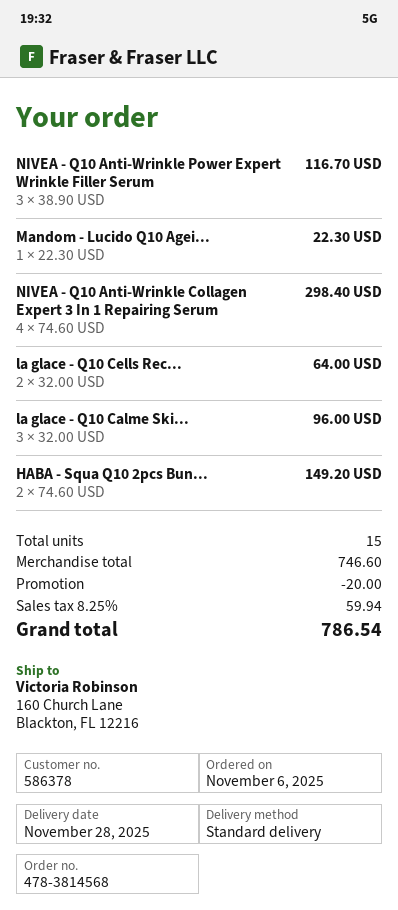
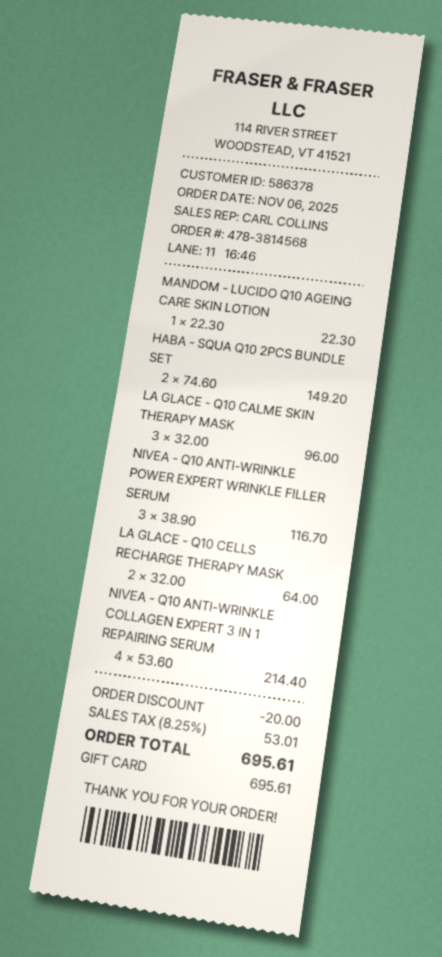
NIVEA - Q10 Anti-Wrinkle Collagen Expert 3 In 1 Repairing Serum: 4 x 74.60 = 298.40 -> 4 x 53.60 = 214.40
tax: 8.25% = 59.94 -> 8.25% = 53.01
total: 786.54 -> 695.61

